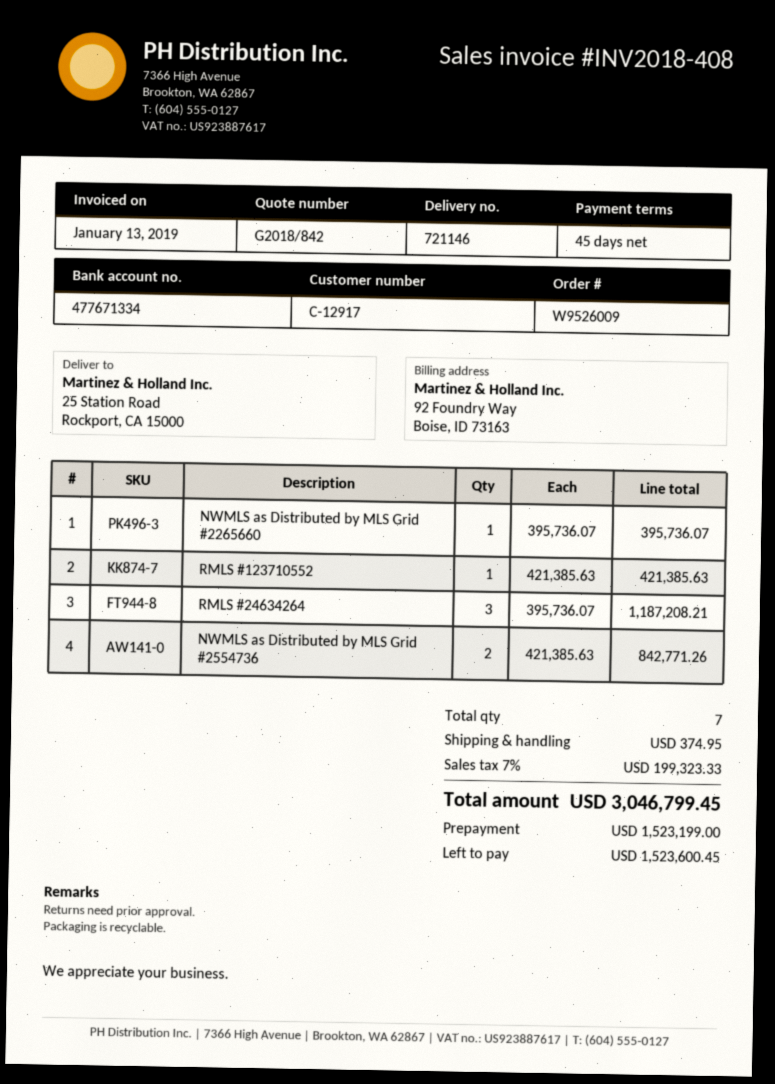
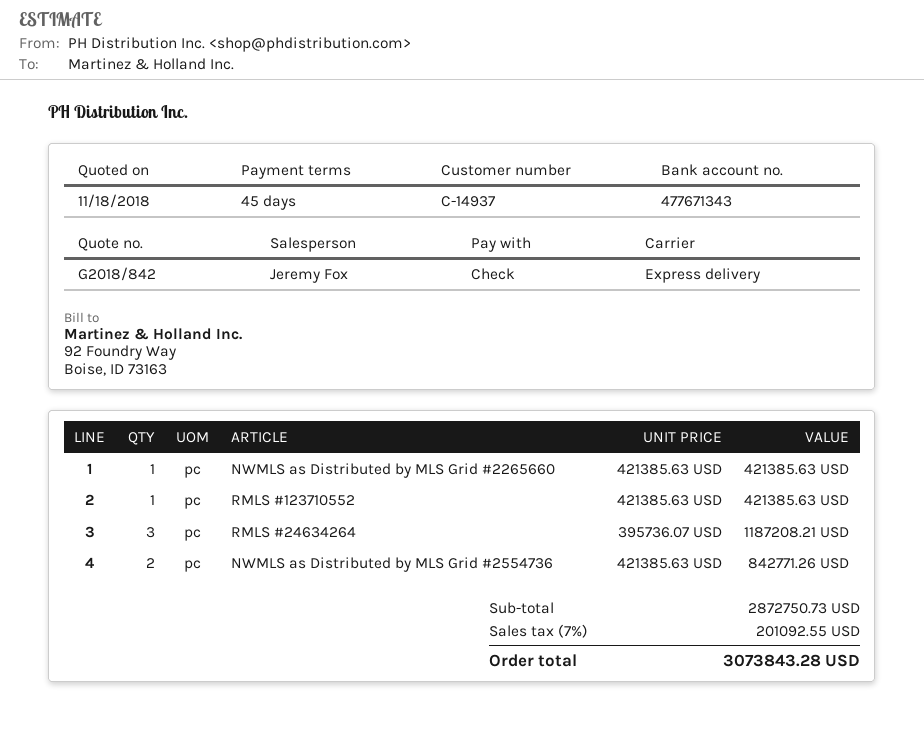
customer number: C-12917 -> C-14937
bank account: 477671334 -> 477671343
NWMLS as Distributed by MLS Grid #2265660: 1 x 395736.07 = 395736.07 -> 1 x 421385.63 = 421385.63
shipping: 374.95 -> none
tax: 7% = 199323.33 -> 7% = 201092.55
total: 3046799.45 -> 3073843.28

